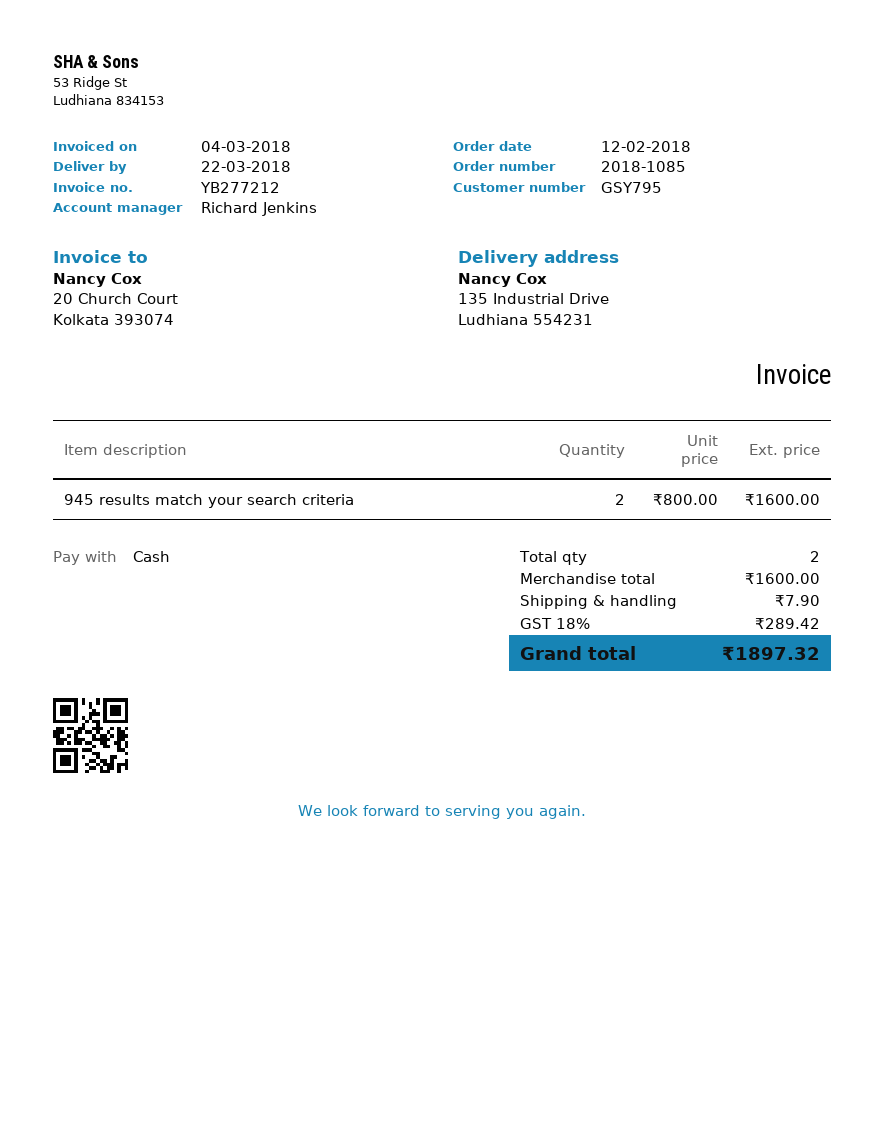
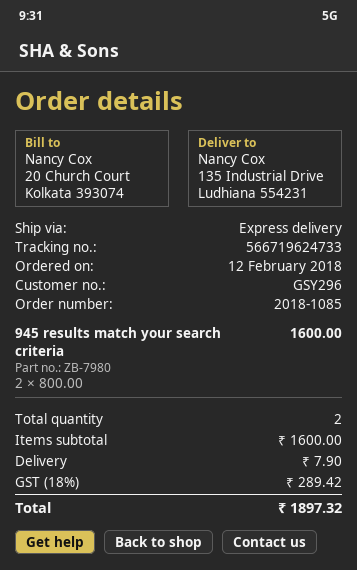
customer number: GSY795 -> GSY296

